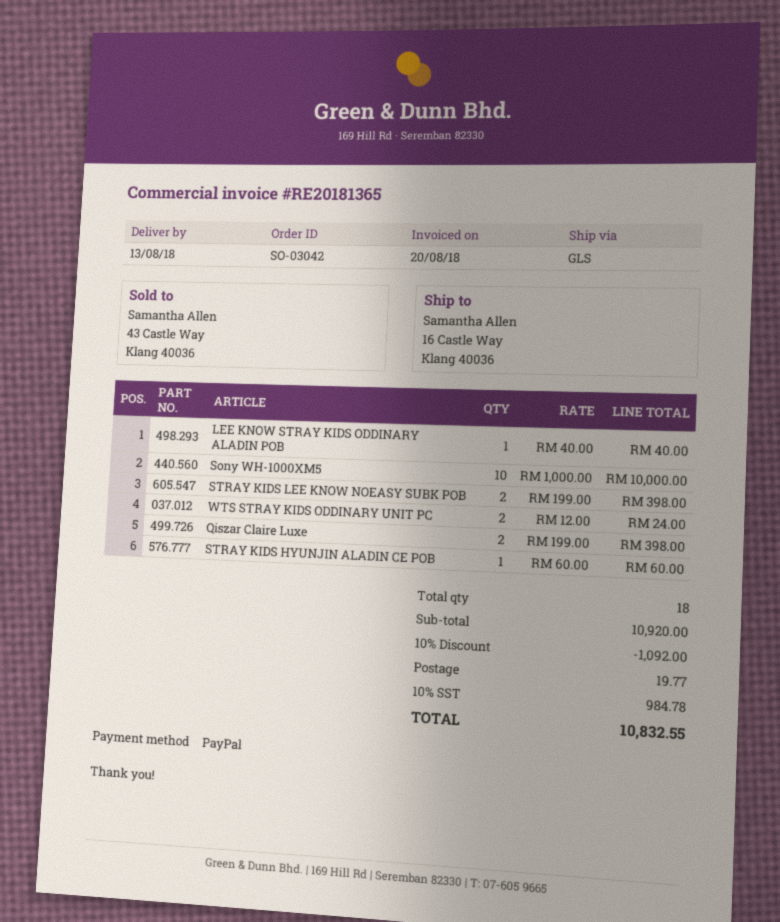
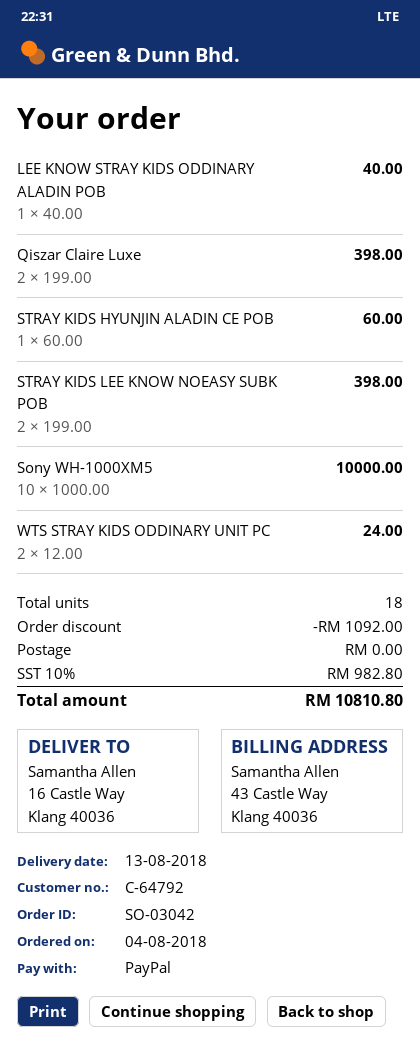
shipping: 19.77 -> 0.00
tax: 10% = 984.78 -> 10% = 982.80
total: 10832.55 -> 10810.80

